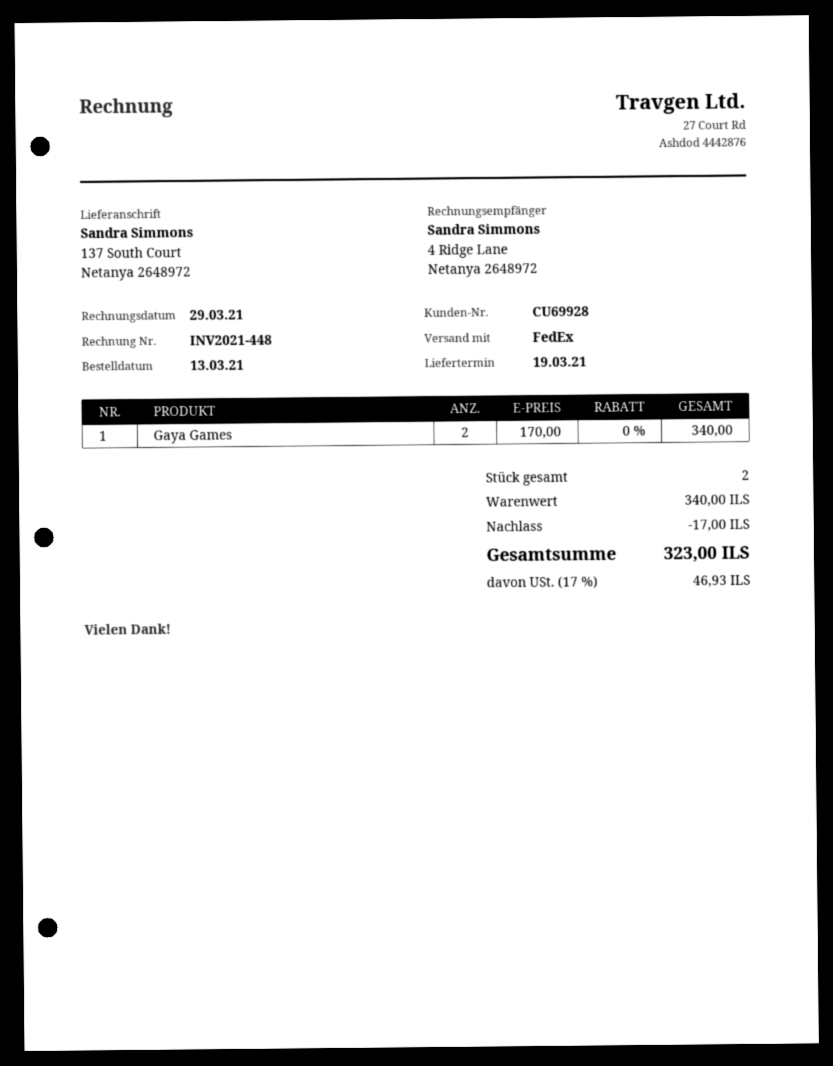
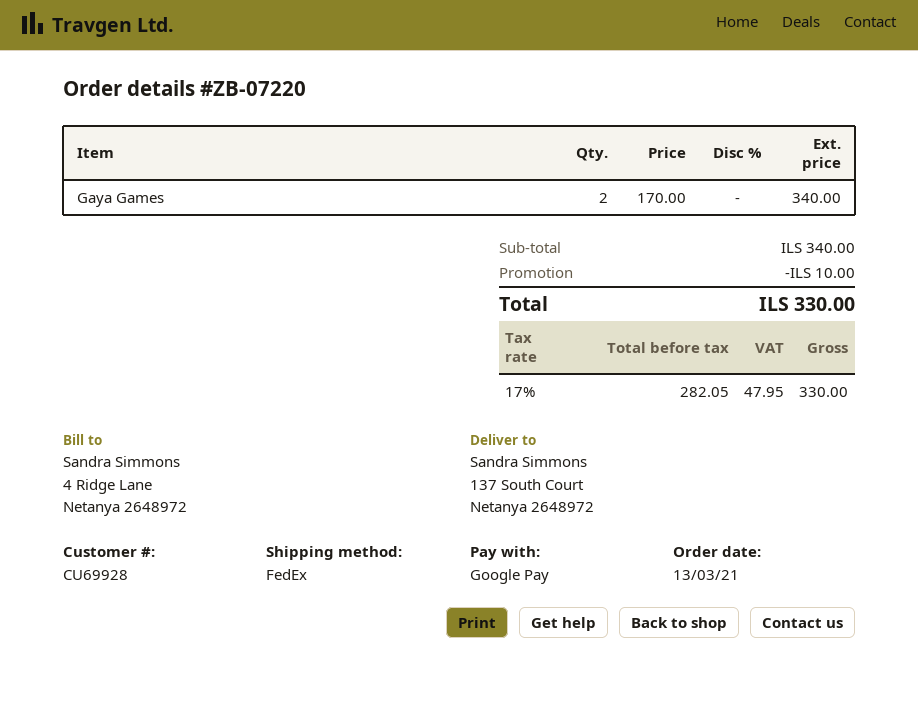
discount: 17.00 -> 10.00
tax: 17% = 46.93 -> 17% = 47.95
total: 323.00 -> 330.00

